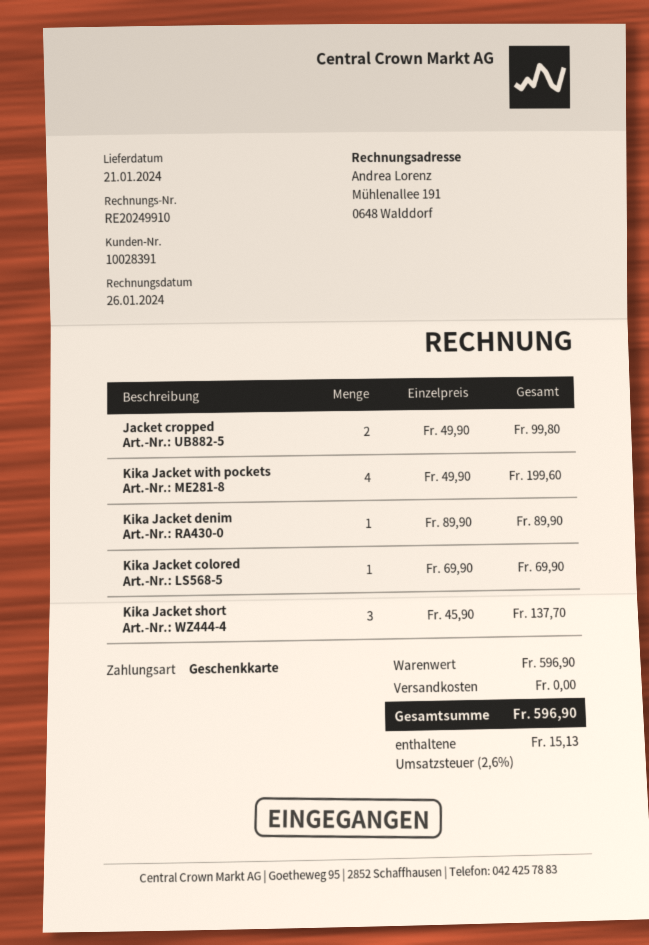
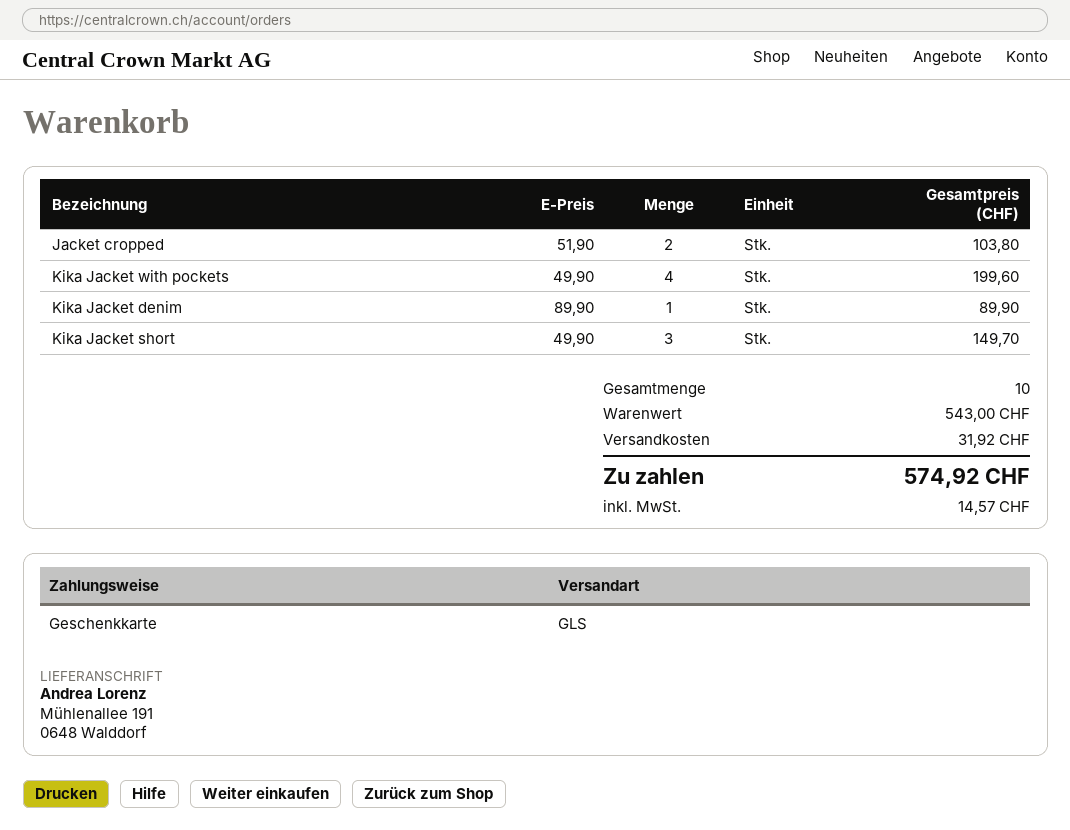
Jacket cropped: 2 x 49.90 = 99.80 -> 2 x 51.90 = 103.80
Kika Jacket colored: 1 x 69.90 = 69.90 -> none
Kika Jacket short: 3 x 45.90 = 137.70 -> 3 x 49.90 = 149.70
subtotal: 596.90 -> 543.00
shipping: 0.00 -> 31.92
tax: 15.13 -> 14.57
total: 596.90 -> 574.92

